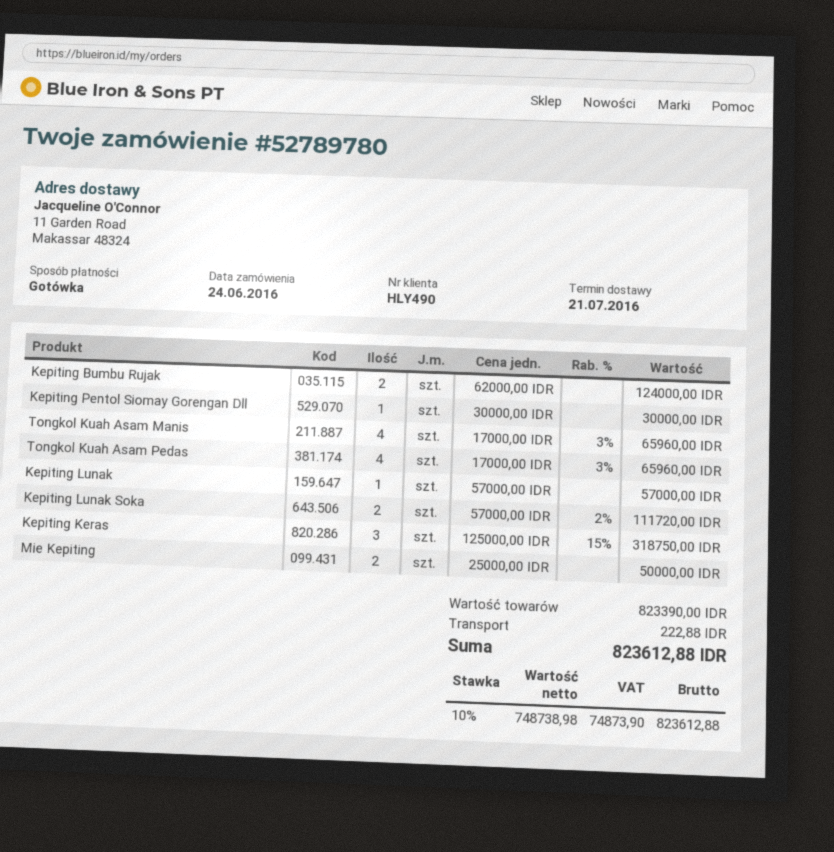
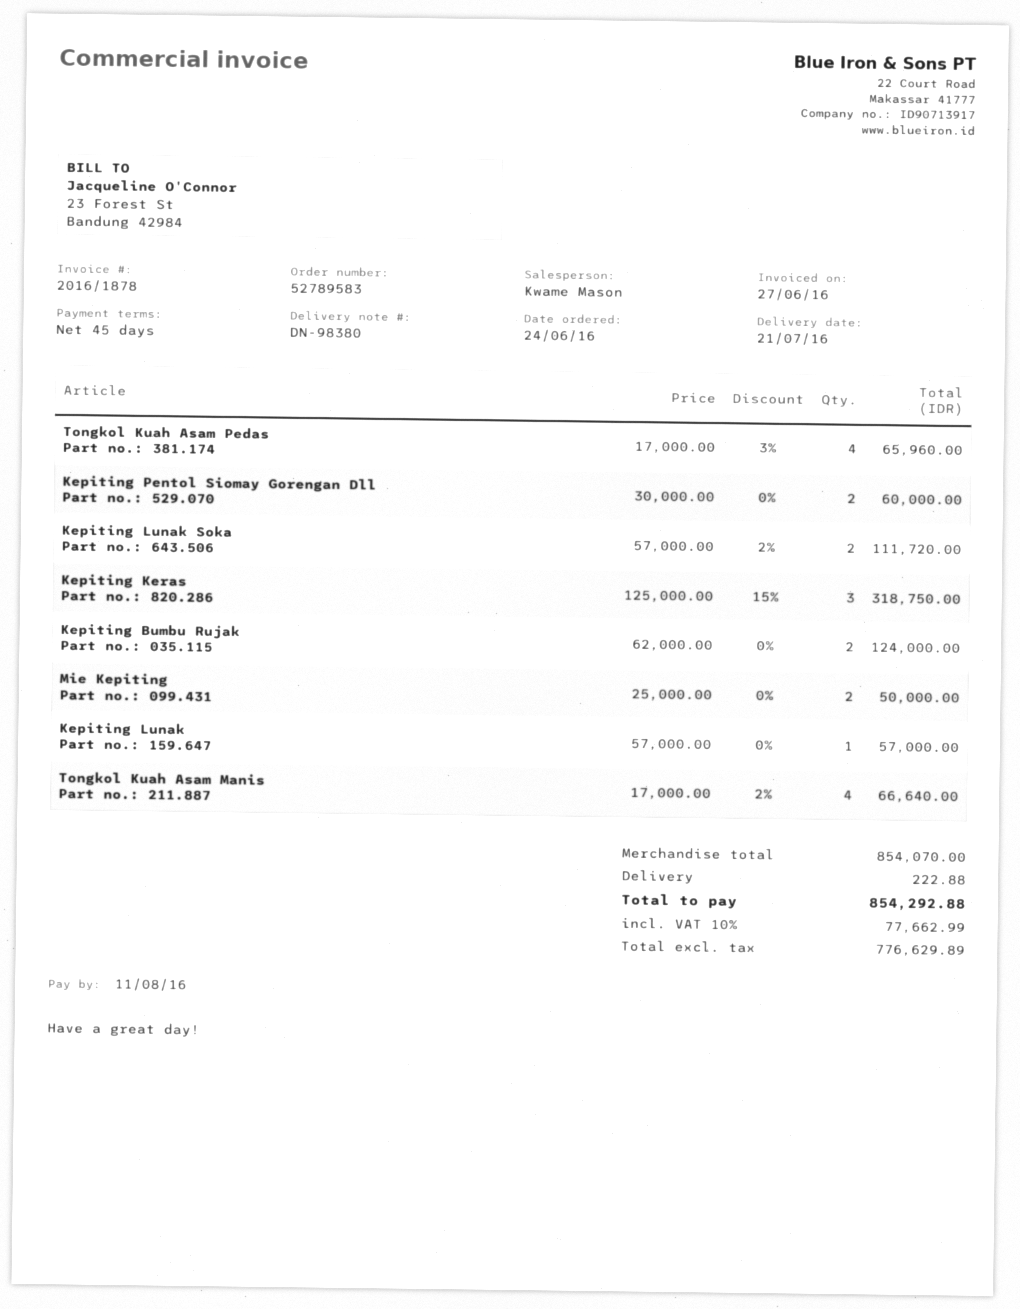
order number: 52789780 -> 52789583
Kepiting Pentol Siomay Gorengan Dll: 1 x 30000.00 = 30000.00 -> 2 x 30000.00 = 60000.00
Tongkol Kuah Asam Manis: 4 x 17000.00 - 3% = 65960.00 -> 4 x 17000.00 - 2% = 66640.00
subtotal: 823390.00 -> 854070.00
net: 748738.98 -> 776629.89
tax: 10% = 74873.90 -> 10% = 77662.99
total: 823612.88 -> 854292.88

